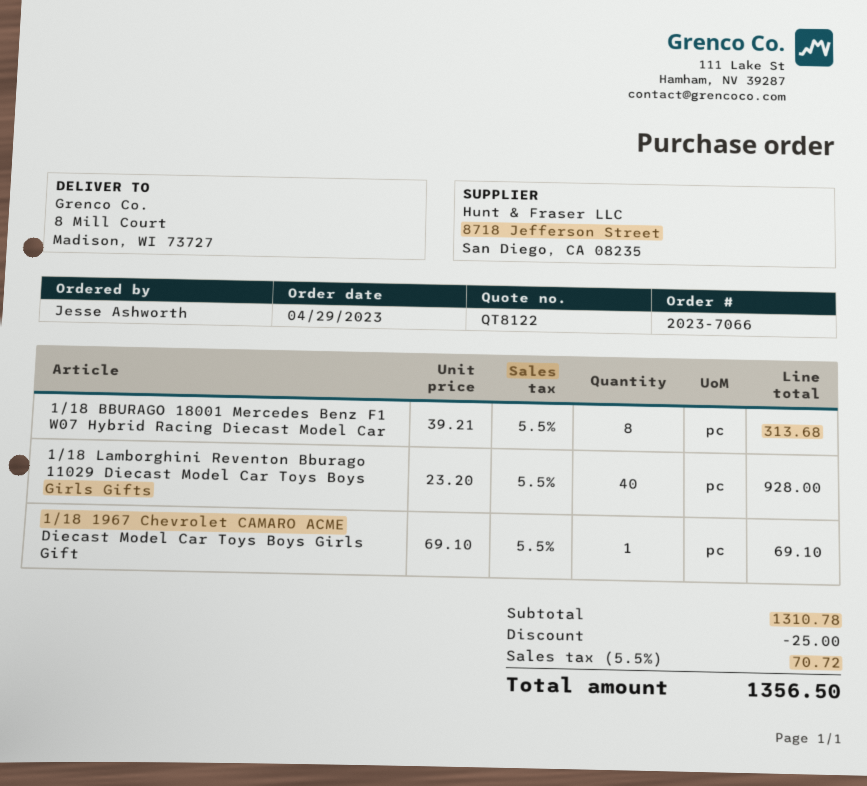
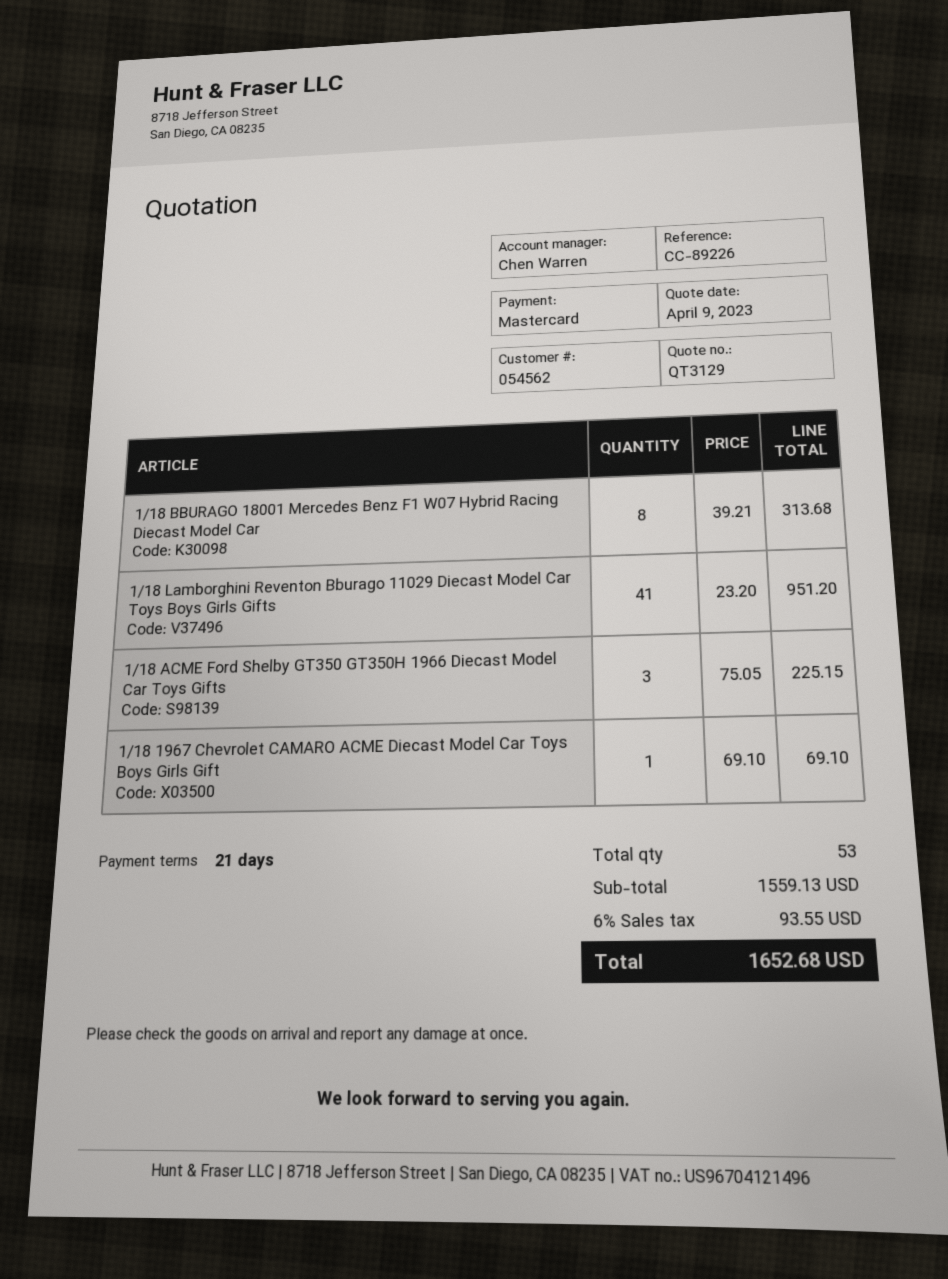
quote number: QT8122 -> QT3129
1/18 Lamborghini Reventon Bburago 11029 Diecast Model Car Toys Boys Girls Gifts: 40 x 23.20 = 928.00 -> 41 x 23.20 = 951.20
1/18 ACME Ford Shelby GT350 GT350H 1966 Diecast Model Car Toys Gifts: none -> 3 x 75.05 = 225.15
subtotal: 1310.78 -> 1559.13
discount: 25.00 -> none
tax: 5.5% = 70.72 -> 6% = 93.55
total: 1356.50 -> 1652.68

